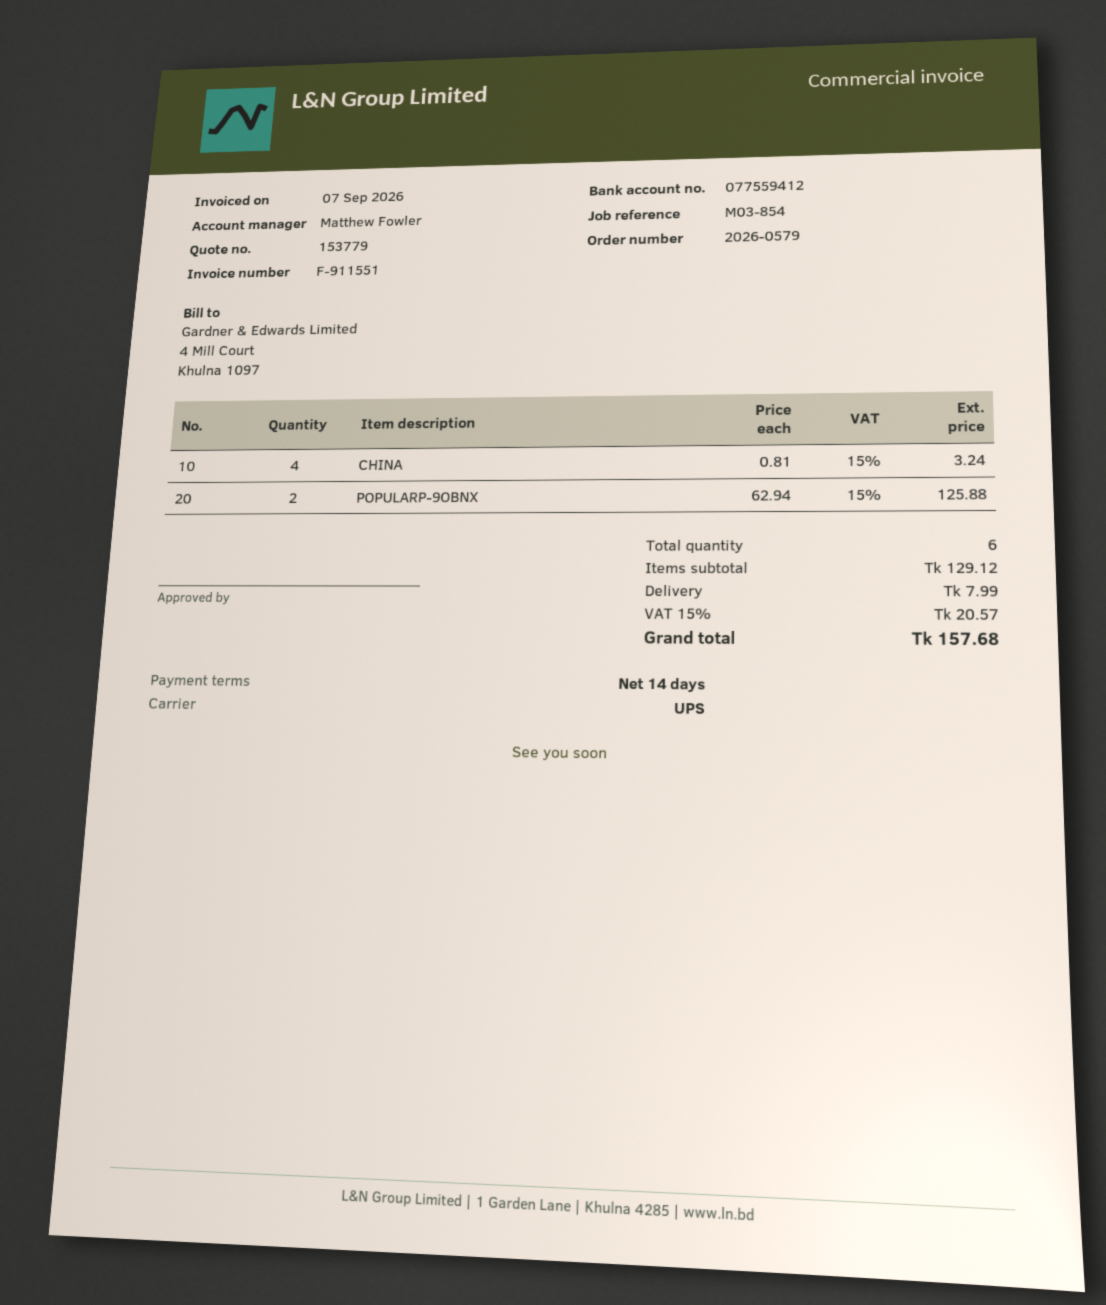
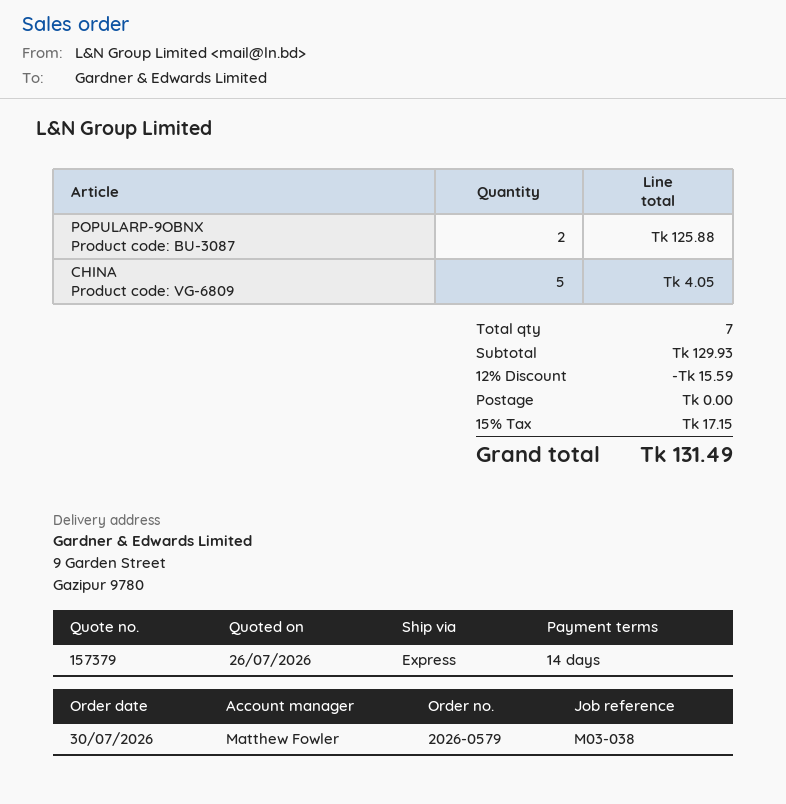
quote number: 153779 -> 157379
reference: M03-854 -> M03-038
shipping method: UPS -> express
CHINA: 4 for 3.24 -> 5 for 4.05
total quantity: 6 -> 7
subtotal: 129.12 -> 129.93
discount: none -> 12% = 15.59
shipping: 7.99 -> 0.00
tax: 15% = 20.57 -> 15% = 17.15
total: 157.68 -> 131.49

